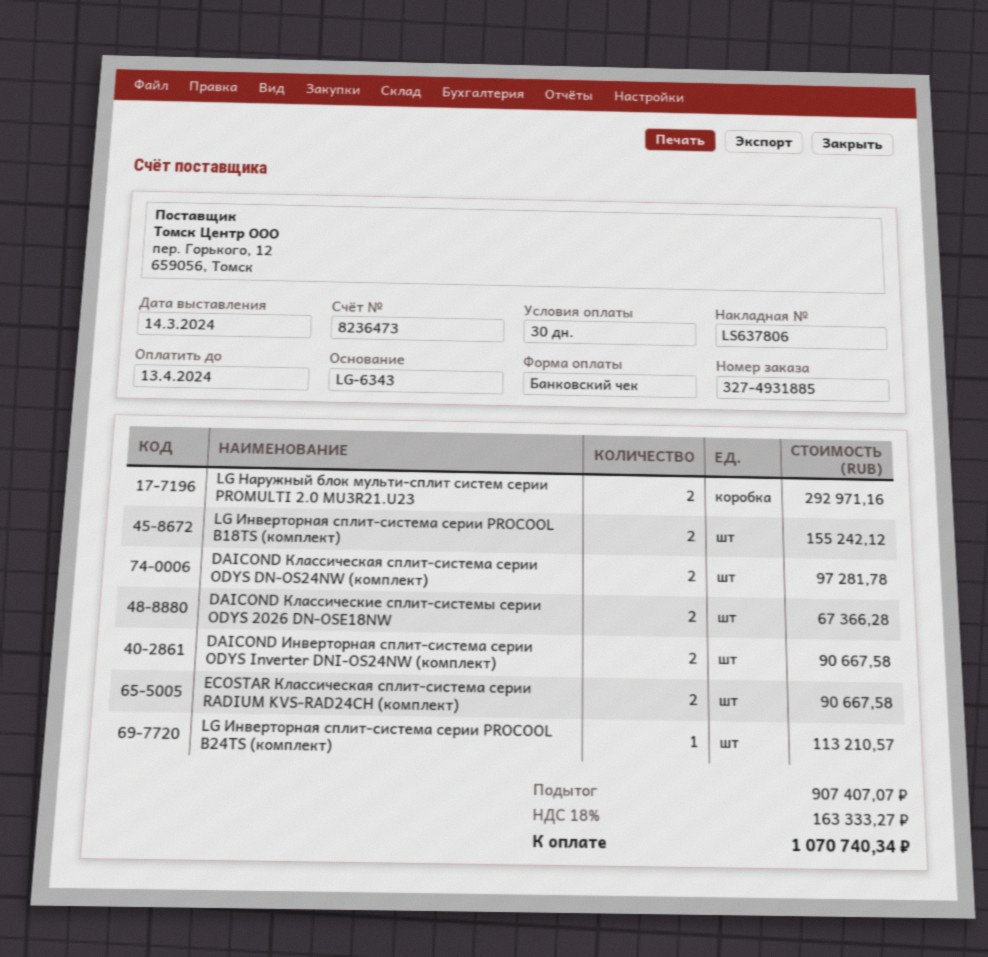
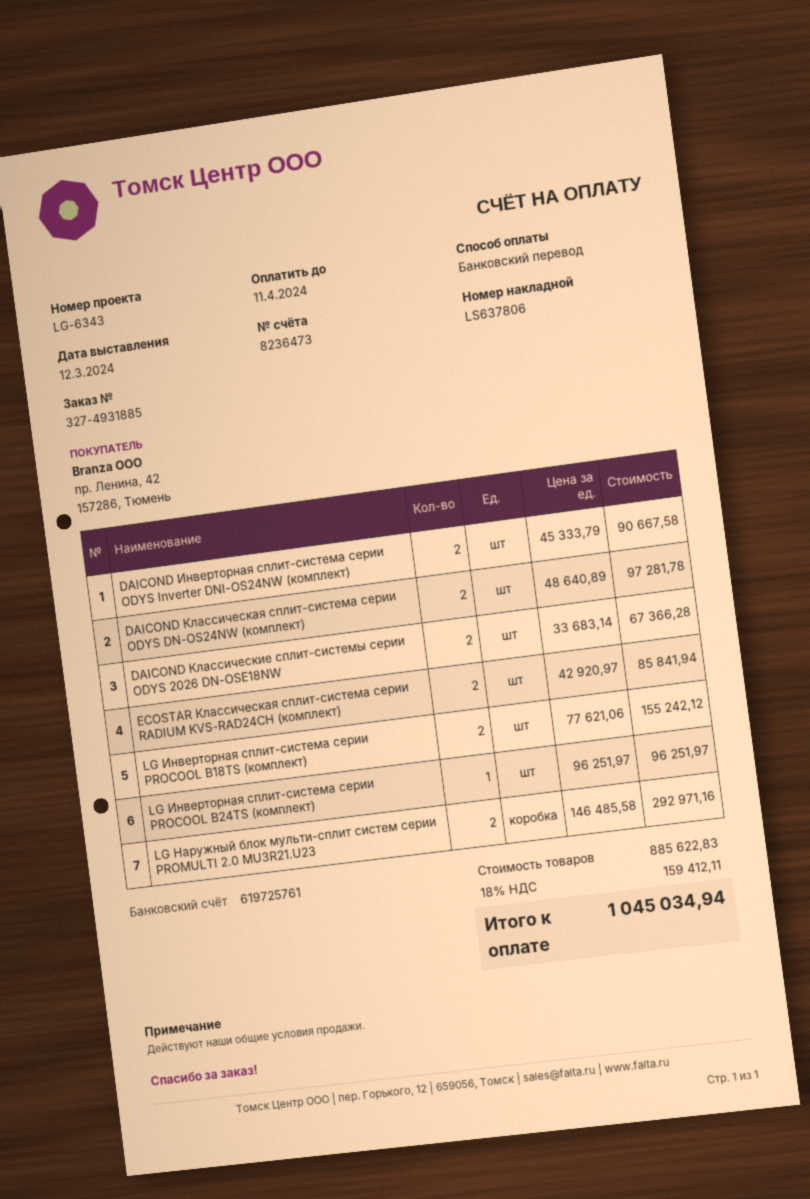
invoice date: 2024-03-14 -> 2024-03-12
due date: 2024-04-13 -> 2024-04-11
payment method: cheque -> bank transfer
ECOSTAR Классическая сплит-система серии RADIUM KVS-RAD24CH (комплект): 2 for 90667.58 -> 2 for 85841.94
LG Инверторная сплит-система серии PROCOOL B24TS (комплект): 1 for 113210.57 -> 1 for 96251.97
subtotal: 907407.07 -> 885622.83
tax: 18% = 163333.27 -> 18% = 159412.11
total: 1070740.34 -> 1045034.94

